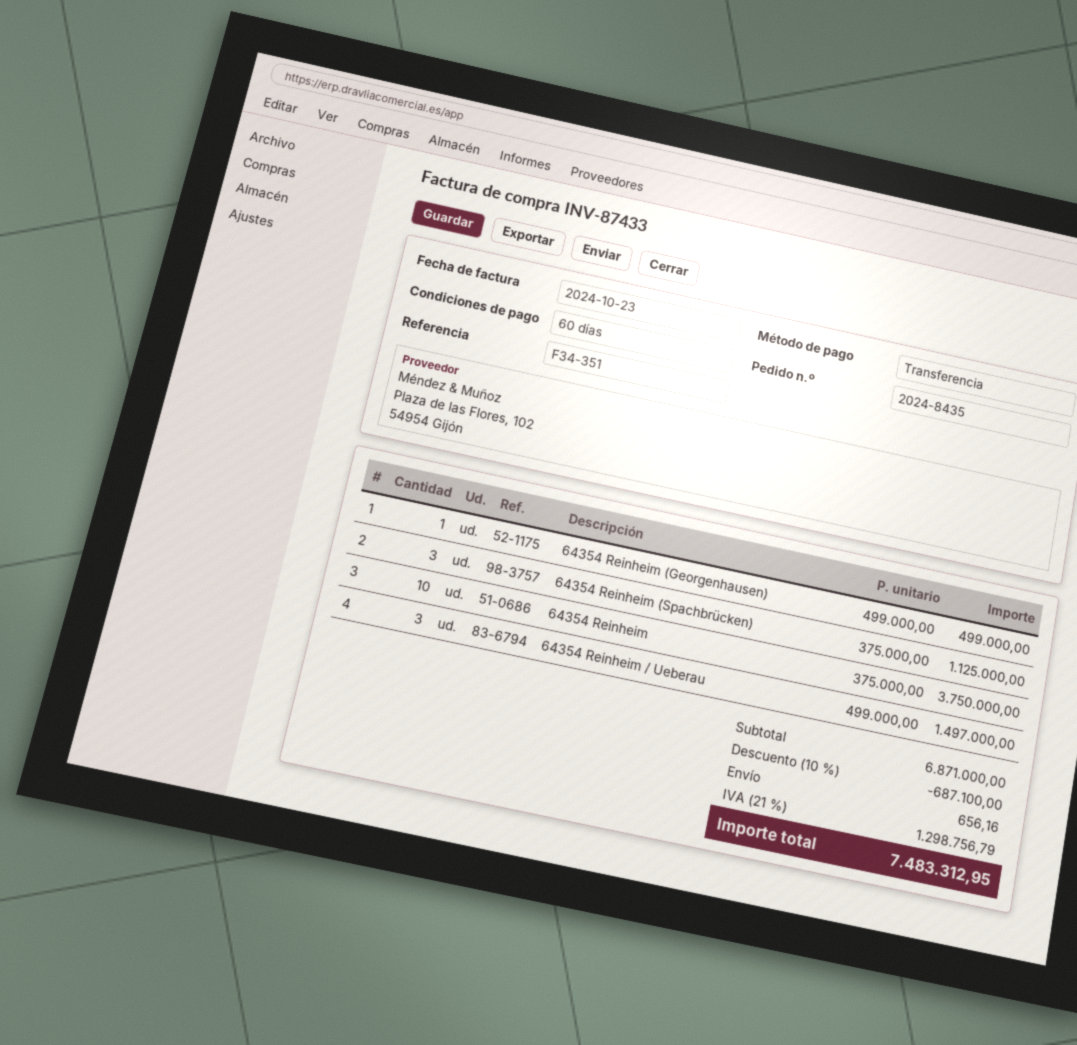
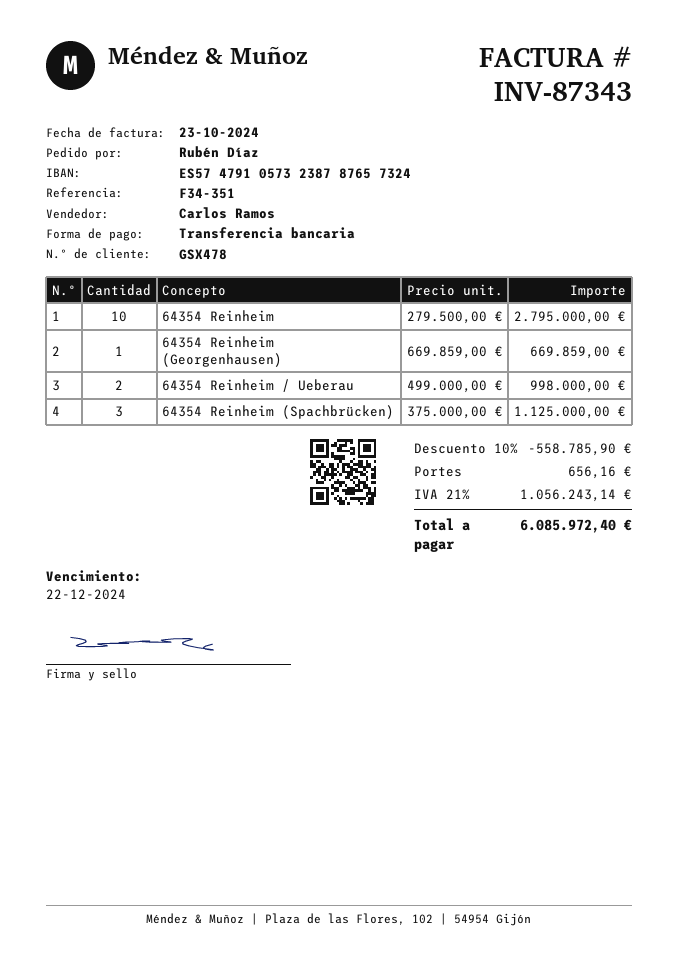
invoice number: INV-87433 -> INV-87343
64354 Reinheim (Georgenhausen): 1 x 499000.00 = 499000.00 -> 1 x 669859.00 = 669859.00
64354 Reinheim: 10 x 375000.00 = 3750000.00 -> 10 x 279500.00 = 2795000.00
64354 Reinheim / Ueberau: 3 x 499000.00 = 1497000.00 -> 2 x 499000.00 = 998000.00
discount: 10% = 687100.00 -> 10% = 558785.90
tax: 21% = 1298756.79 -> 21% = 1056243.14
total: 7483312.95 -> 6085972.40

